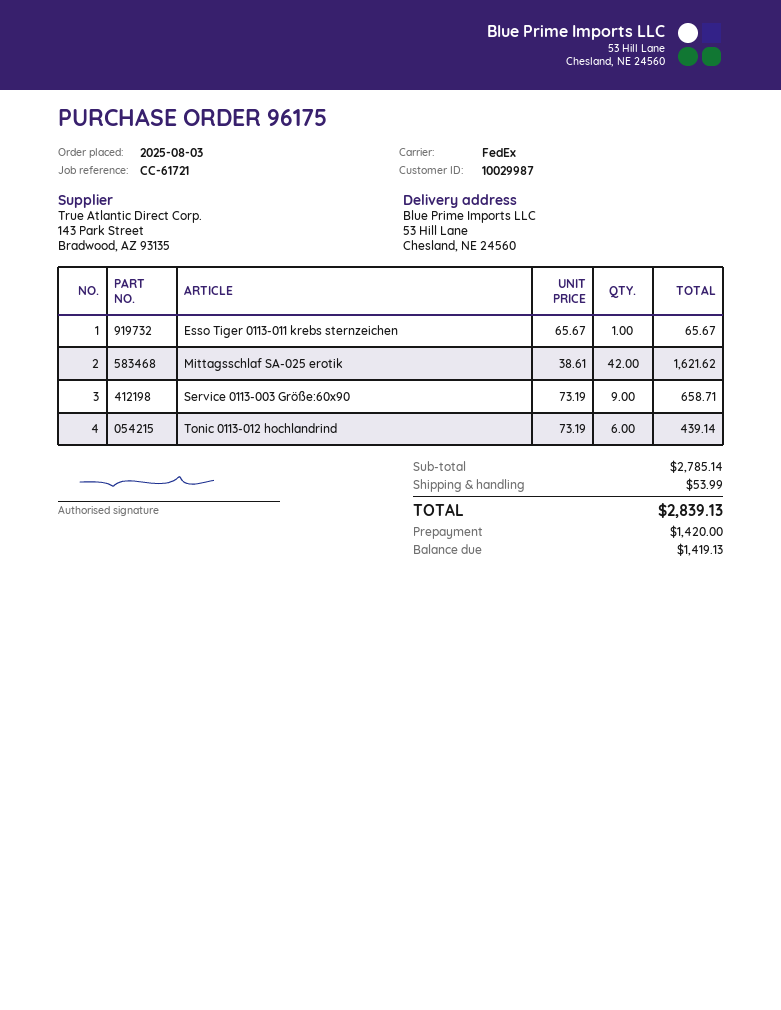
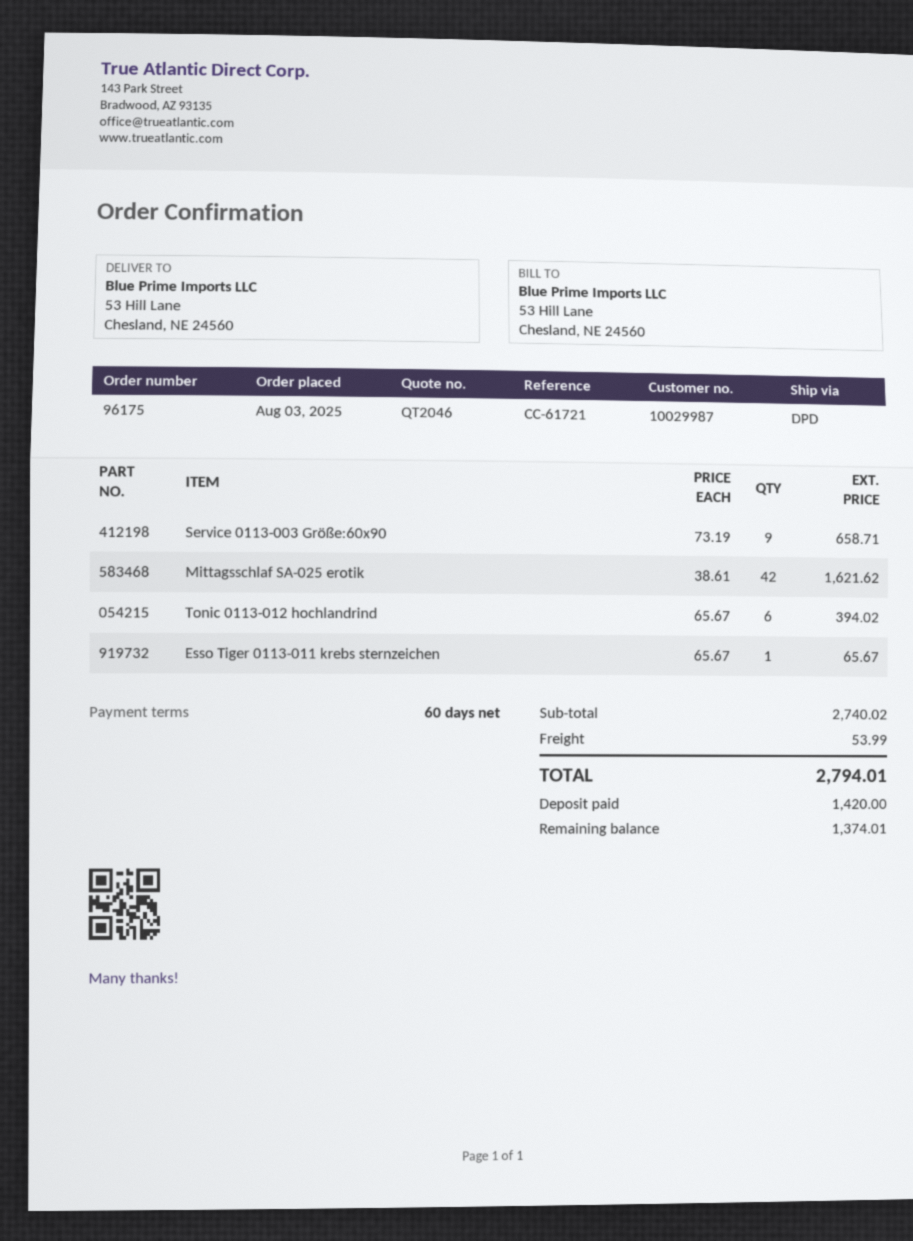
shipping method: FedEx -> DPD
Tonic 0113-012 hochlandrind: 6 x 73.19 = 439.14 -> 6 x 65.67 = 394.02
subtotal: 2785.14 -> 2740.02
total: 2839.13 -> 2794.01
balance: 1419.13 -> 1374.01

